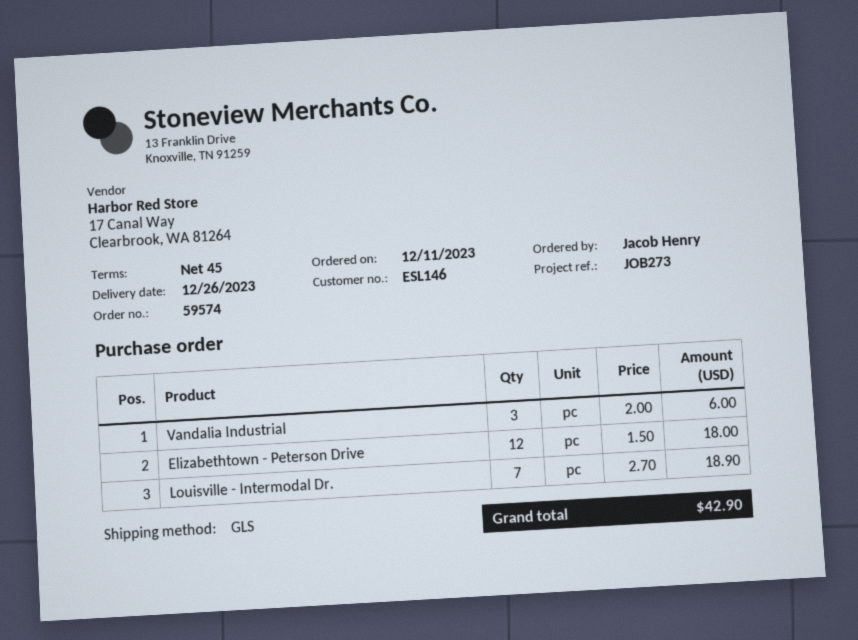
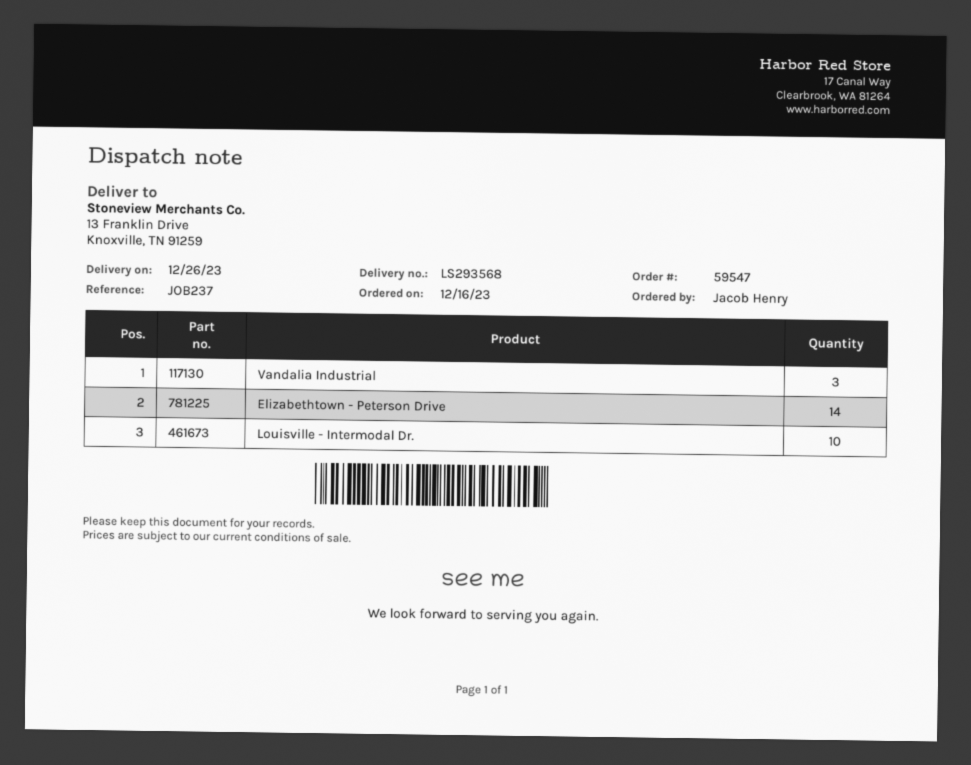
order number: 59574 -> 59547
order date: 2023-12-11 -> 2023-12-16
reference: JOB273 -> JOB237
Elizabethtown - Peterson Drive: 12 -> 14
Louisville - Intermodal Dr.: 7 -> 10

